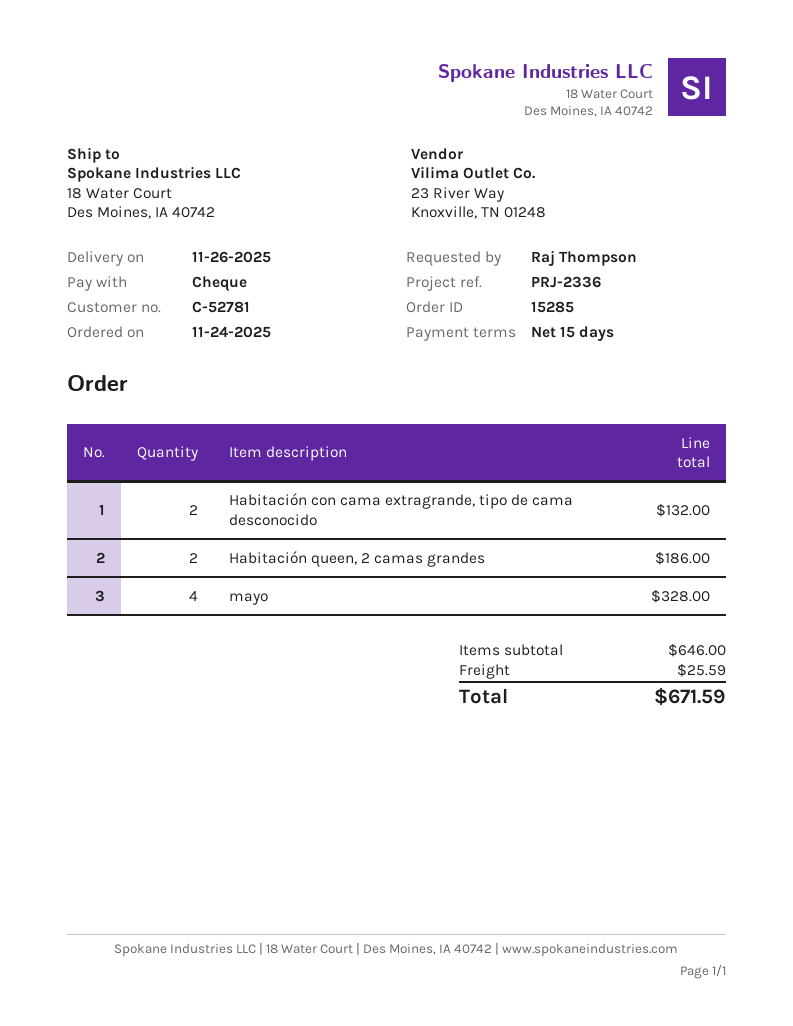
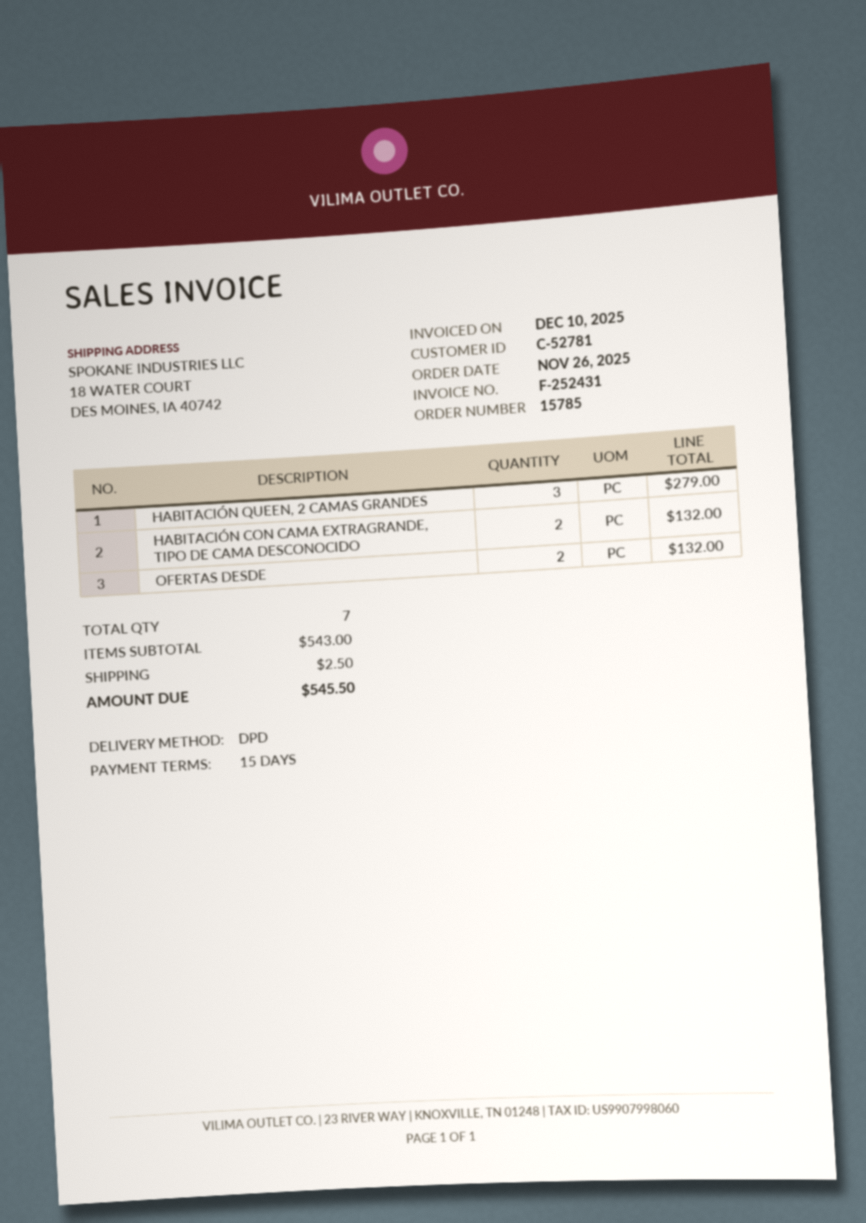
order number: 15285 -> 15785
order date: 2025-11-24 -> 2025-11-26
Habitación queen, 2 camas grandes: 2 for 186.00 -> 3 for 279.00
mayo: 4 for 328.00 -> none
OFERTAS DESDE: none -> 2 for 132.00
subtotal: 646.00 -> 543.00
shipping: 25.59 -> 2.50
total: 671.59 -> 545.50

